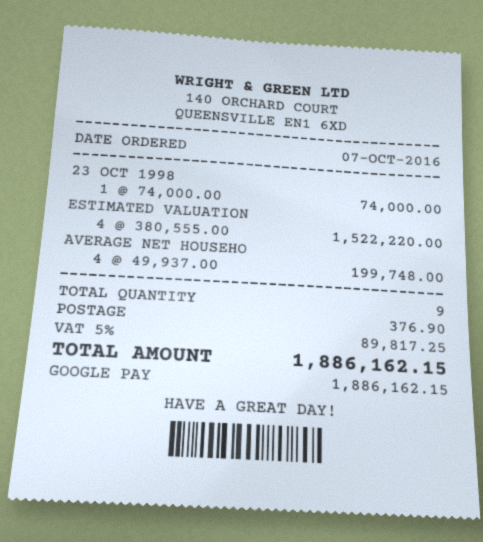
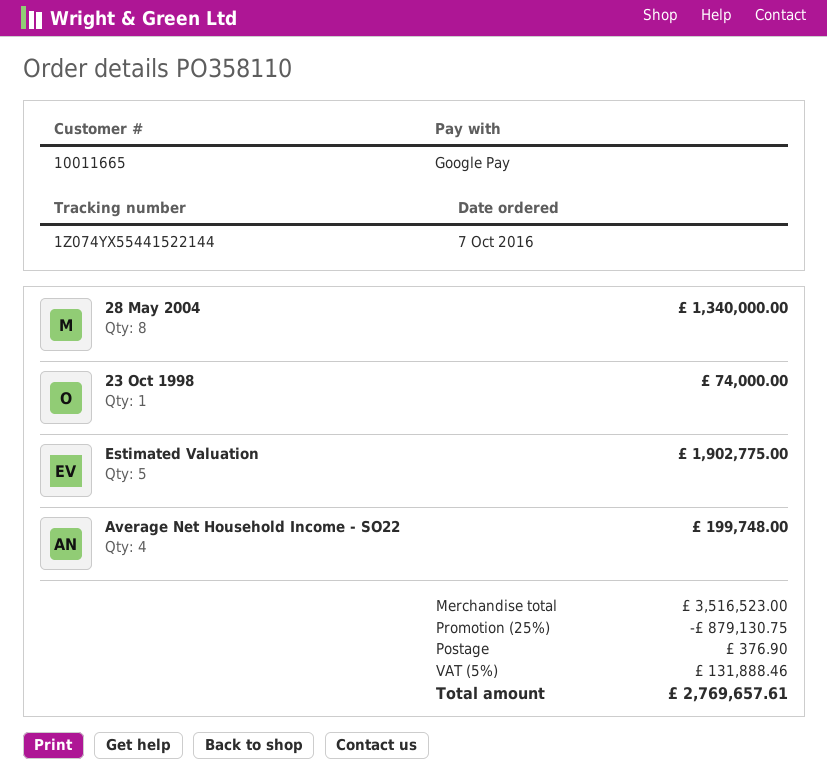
ESTIMATED VALUATION: 4 for 1522220.00 -> 5 for 1902775.00
28 May 2004: none -> 8 for 1340000.00
discount: none -> 25% = 879130.75
tax: 5% = 89817.25 -> 5% = 131888.46
total: 1886162.15 -> 2769657.61

